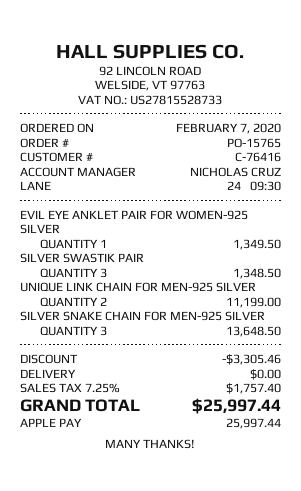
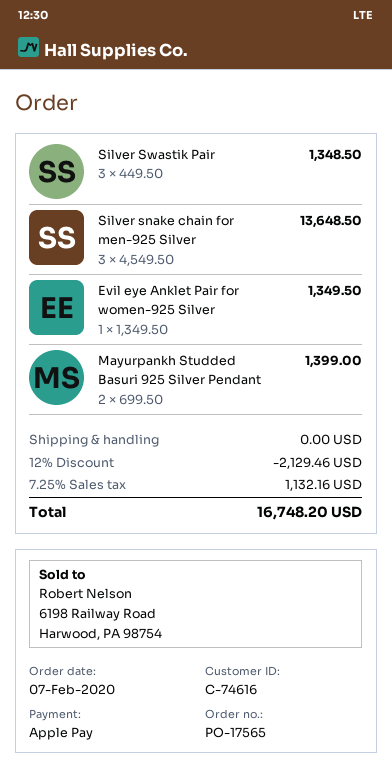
order number: PO-15765 -> PO-17565
customer number: C-76416 -> C-74616
UNIQUE LINK CHAIN FOR MEN-925 SILVER: 2 for 11199.00 -> none
Mayurpankh Studded Basuri 925 Silver Pendant: none -> 2 for 1399.00
discount: 3305.46 -> 2129.46
tax: 7.25% = 1757.40 -> 7.25% = 1132.16
total: 25997.44 -> 16748.20

